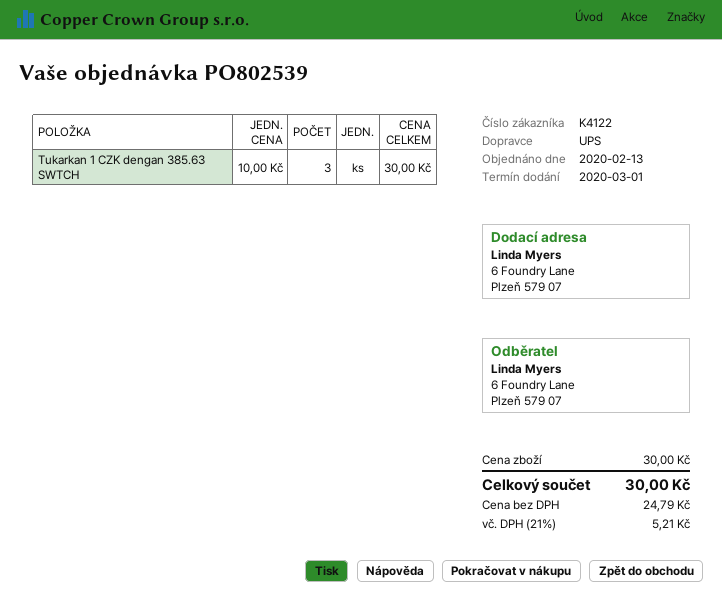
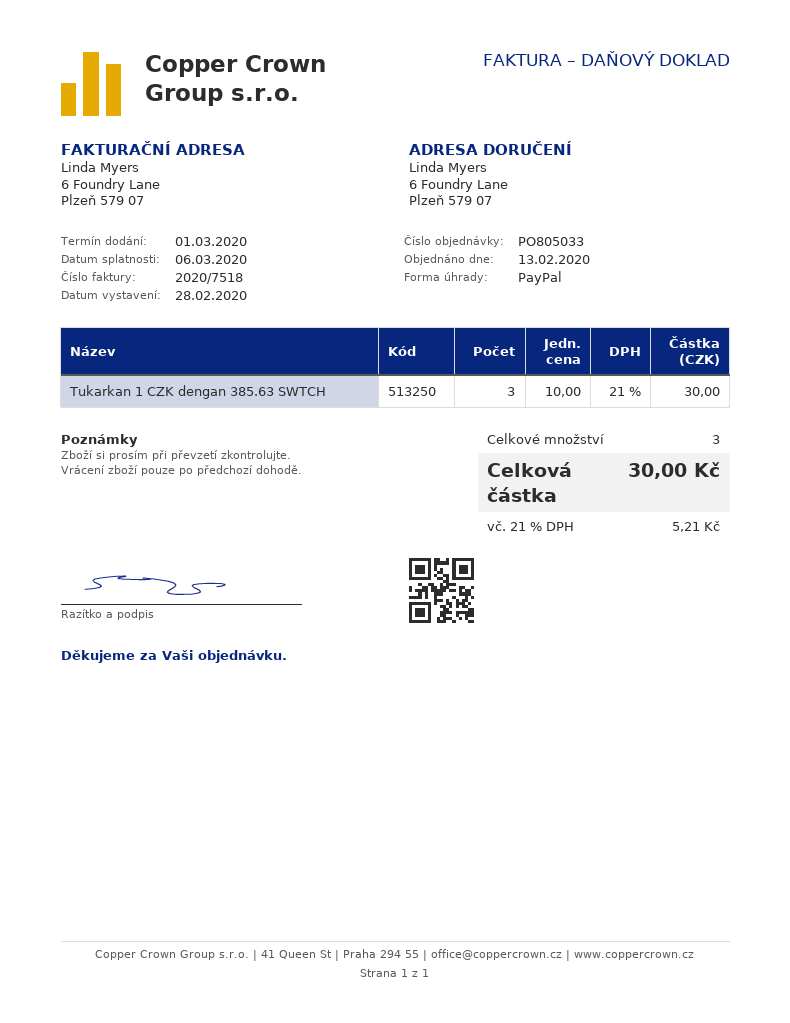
order number: PO802539 -> PO805033

